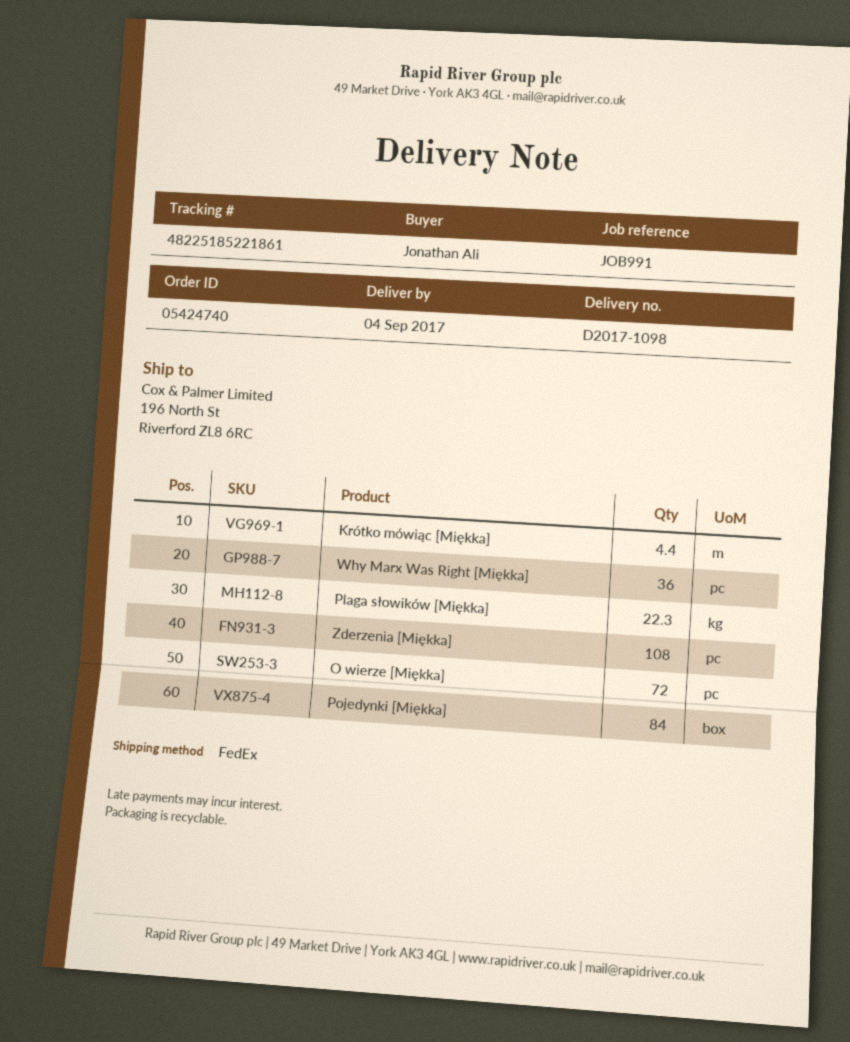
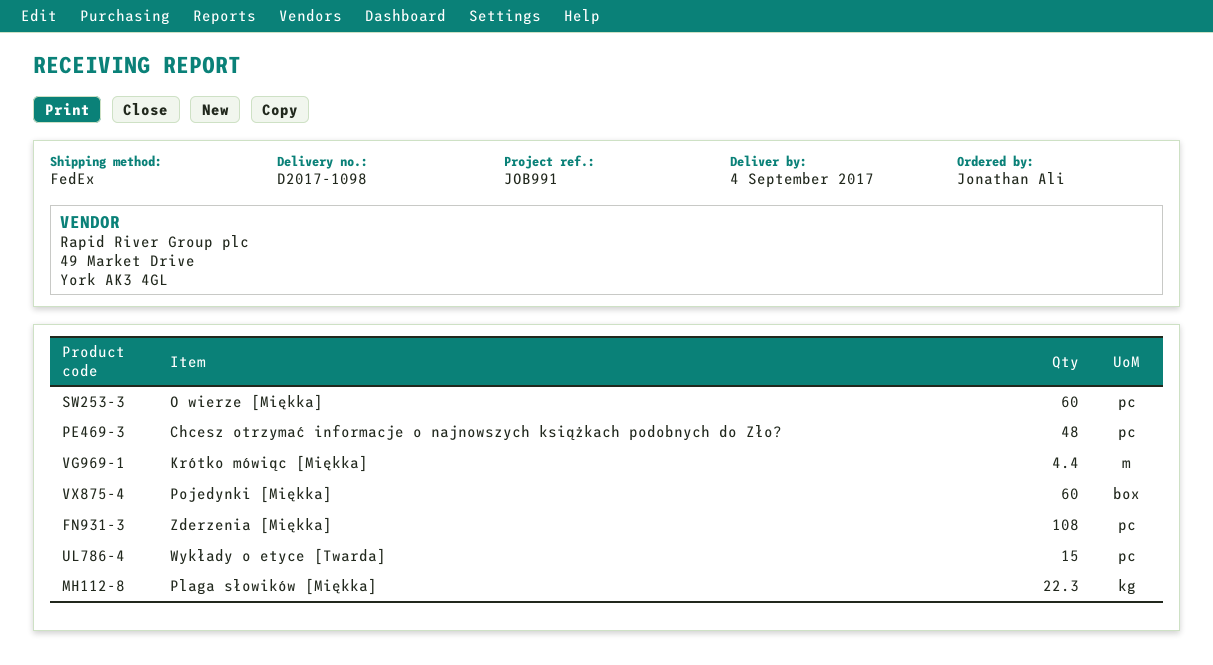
Why Marx Was Right [Miękka]: 36 -> none
O wierze [Miękka]: 72 -> 60
Pojedynki [Miękka]: 84 -> 60
Chcesz otrzymać informacje o najnowszych książkach podobnych do Zło?: none -> 48
Wykłady o etyce [Twarda]: none -> 15

